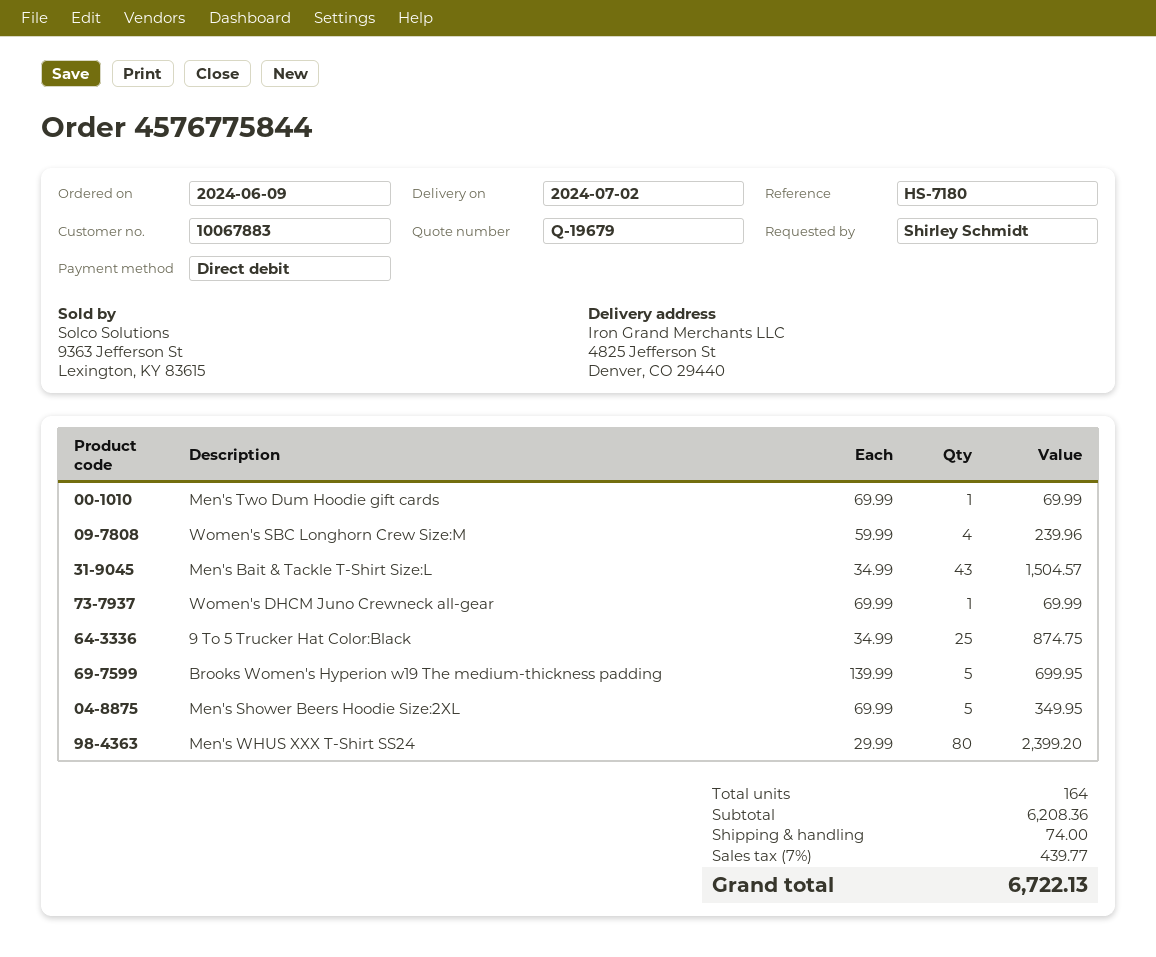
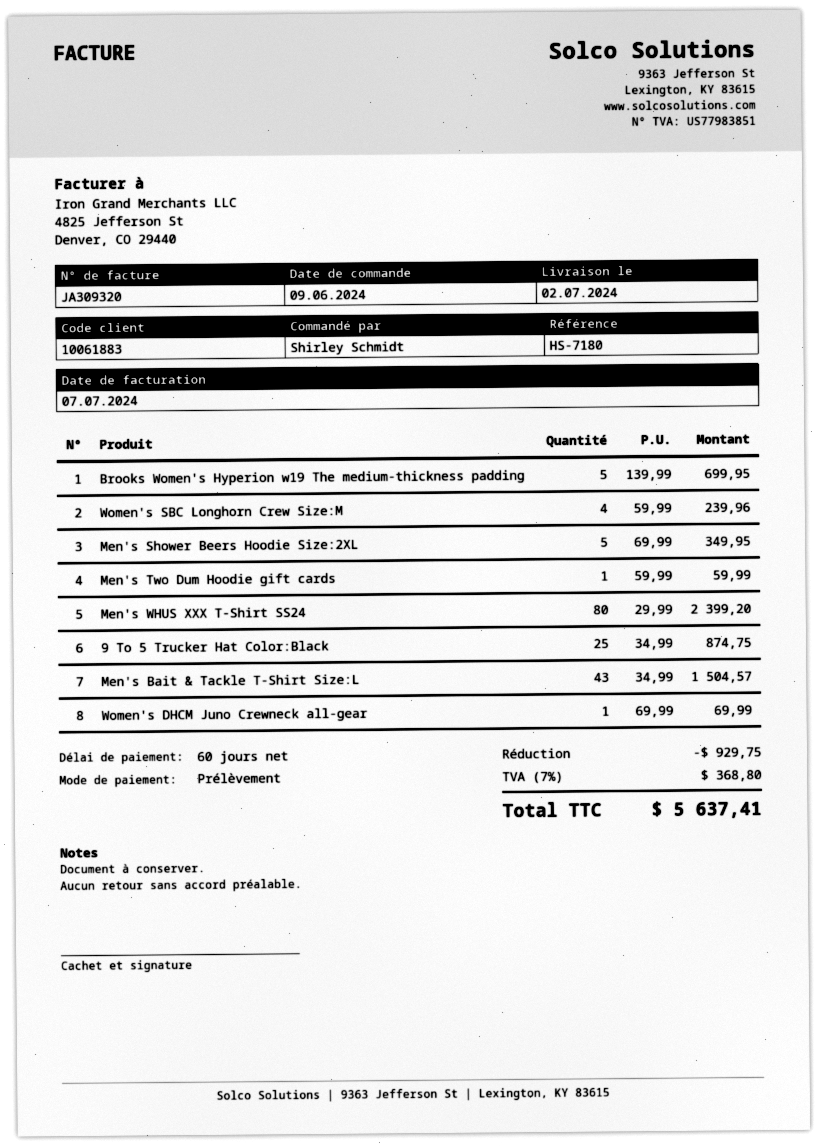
customer number: 10067883 -> 10061883
Men's Two Dum Hoodie gift cards: 1 x 69.99 = 69.99 -> 1 x 59.99 = 59.99
discount: none -> 929.75
shipping: 74.00 -> none
tax: 7% = 439.77 -> 7% = 368.80
total: 6722.13 -> 5637.41

